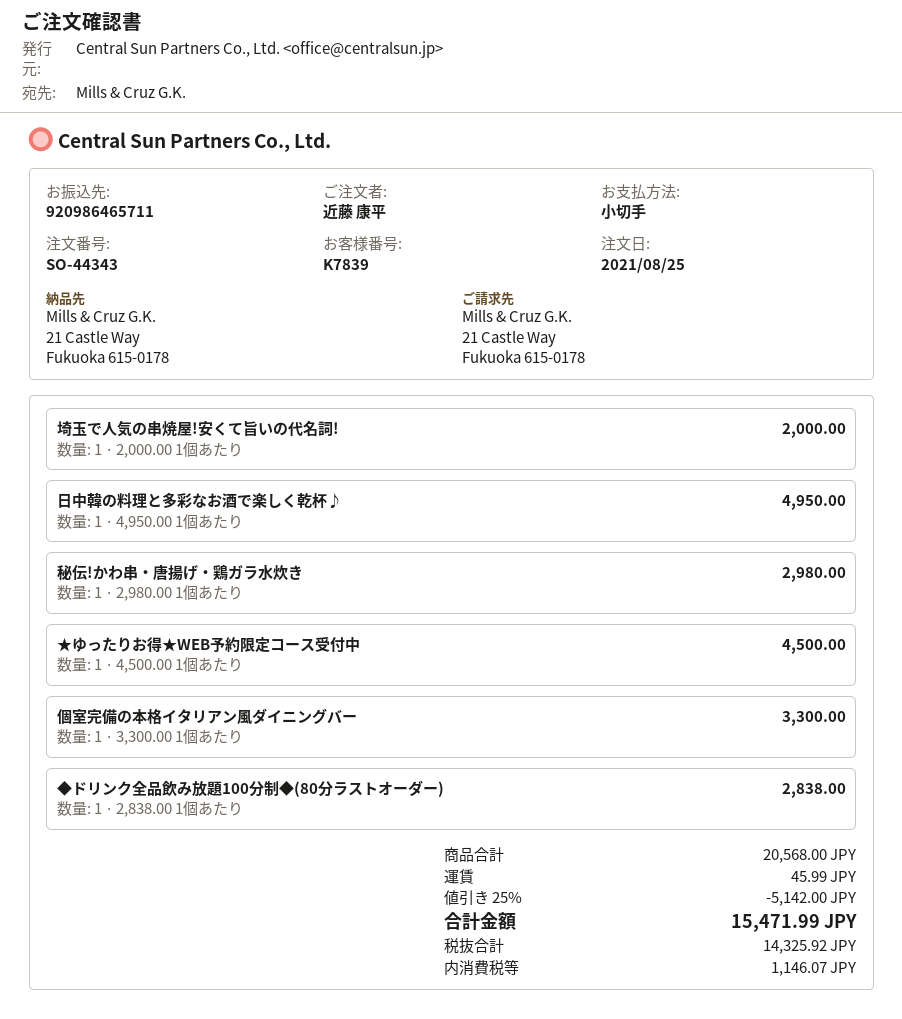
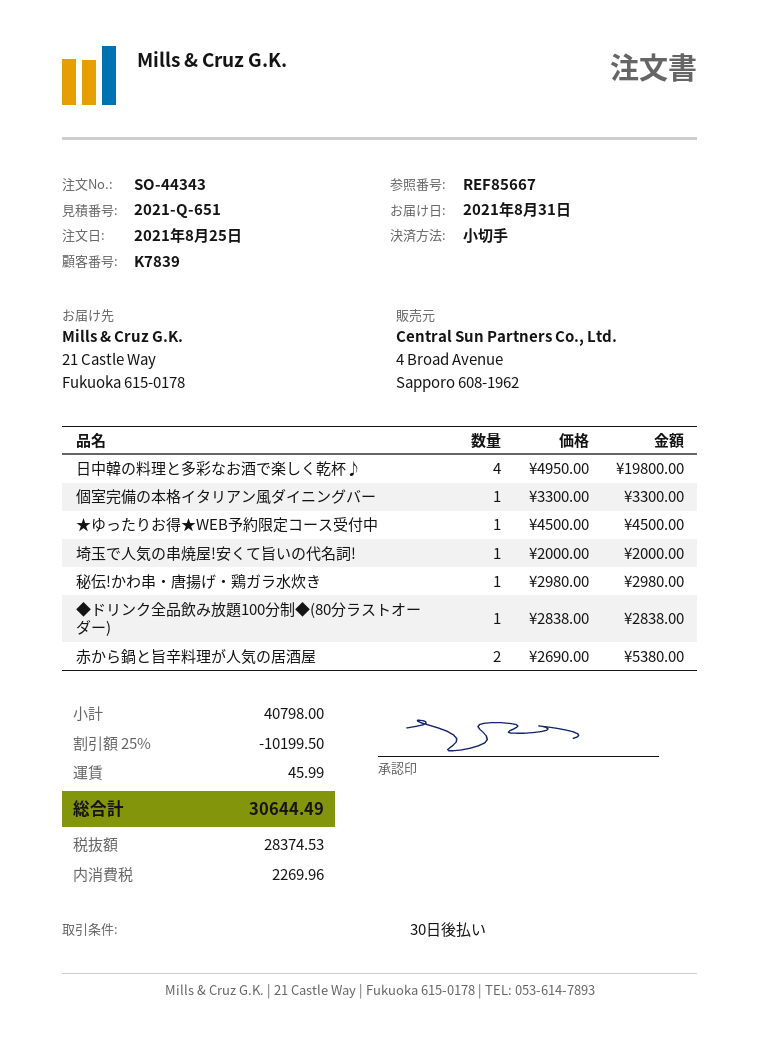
日中韓の料理と多彩なお酒で楽しく乾杯♪: 1 x 4950.00 = 4950.00 -> 4 x 4950.00 = 19800.00
赤から鍋と旨辛料理が人気の居酒屋: none -> 2 x 2690.00 = 5380.00
subtotal: 20568.00 -> 40798.00
discount: 25% = 5142.00 -> 25% = 10199.50
net: 14325.92 -> 28374.53
tax: 1146.07 -> 2269.96
total: 15471.99 -> 30644.49

